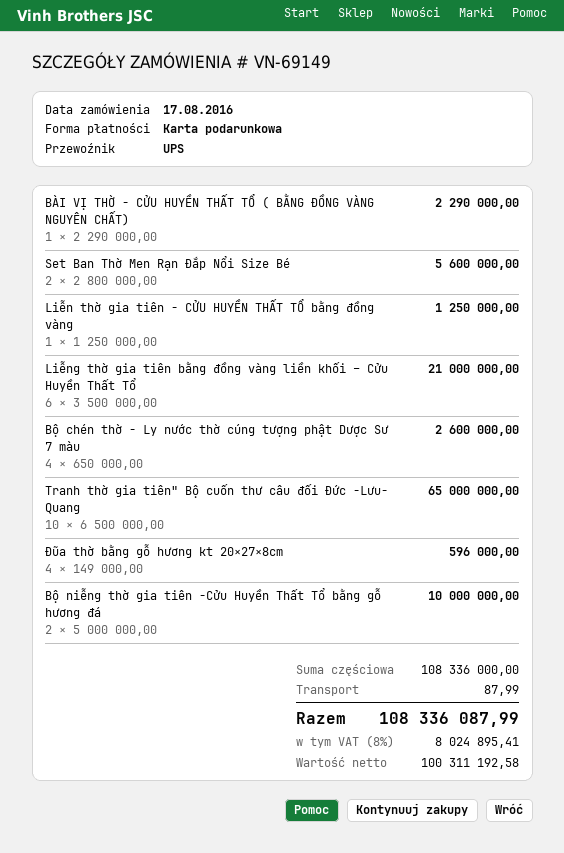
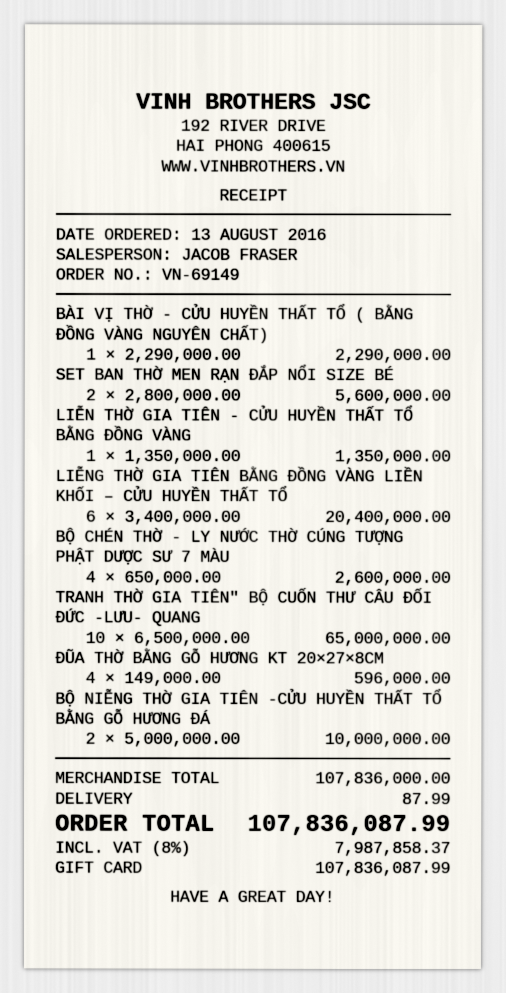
order date: 2016-08-17 -> 2016-08-13
Liễn thờ gia tiên - CỬU HUYỀN THẤT TỔ bằng đồng vàng: 1 x 1250000.00 = 1250000.00 -> 1 x 1350000.00 = 1350000.00
Liễng thờ gia tiên bằng đồng vàng liền khối – Cửu Huyền Thất Tổ: 6 x 3500000.00 = 21000000.00 -> 6 x 3400000.00 = 20400000.00
subtotal: 108336000.00 -> 107836000.00
tax: 8% = 8024895.41 -> 8% = 7987858.37
total: 108336087.99 -> 107836087.99

